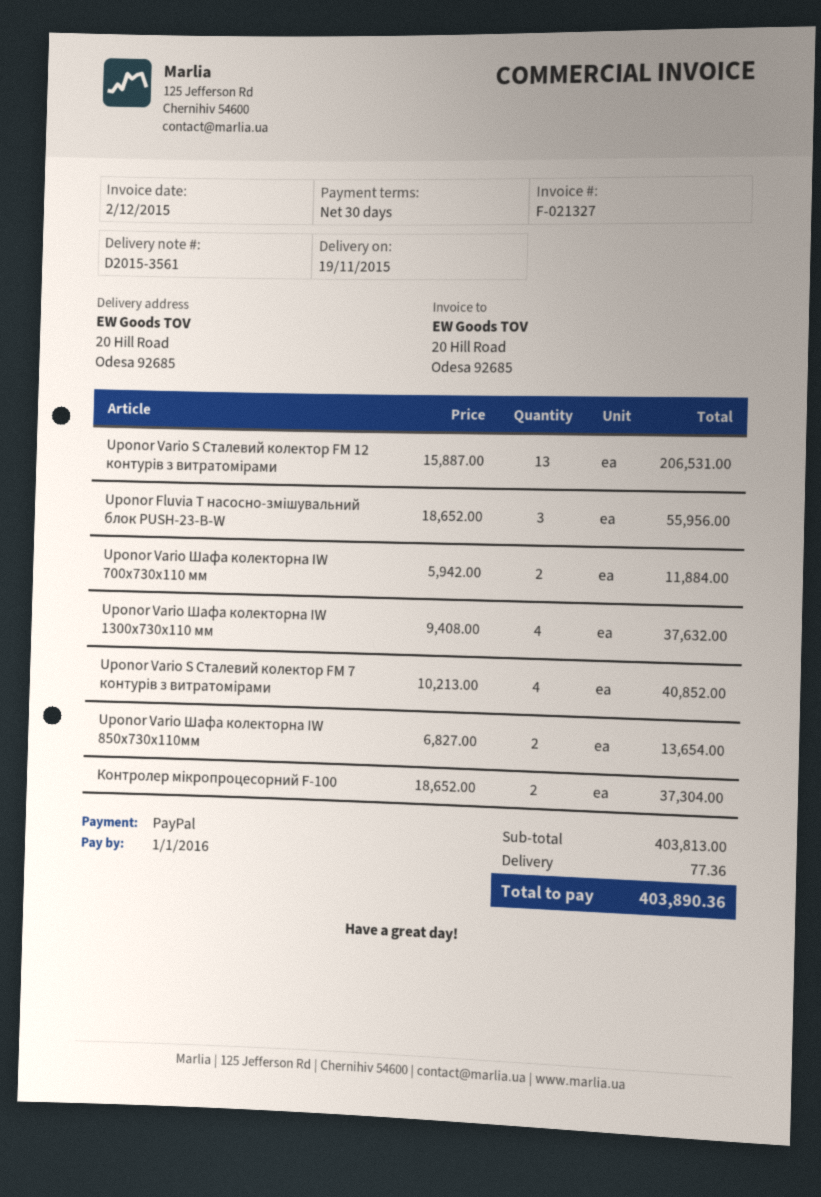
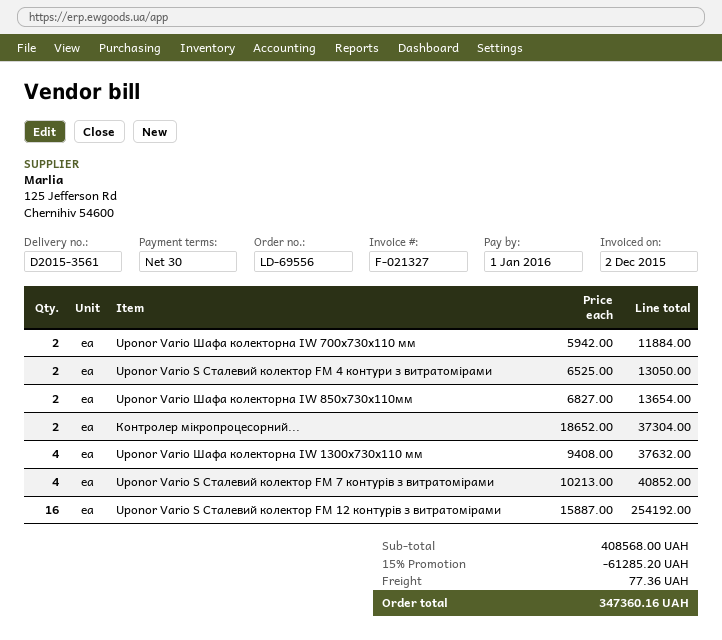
Uponor Vario S Сталевий колектор FM 12 контурів з витратомірами: 13 x 15887.00 = 206531.00 -> 16 x 15887.00 = 254192.00
Uponor Fluvia T насосно-змішувальний блок PUSH-23-B-W: 3 x 18652.00 = 55956.00 -> none
Uponor Vario S Сталевий колектор FM 4 контури з витратомірами: none -> 2 x 6525.00 = 13050.00
subtotal: 403813.00 -> 408568.00
discount: none -> 15% = 61285.20
total: 403890.36 -> 347360.16

